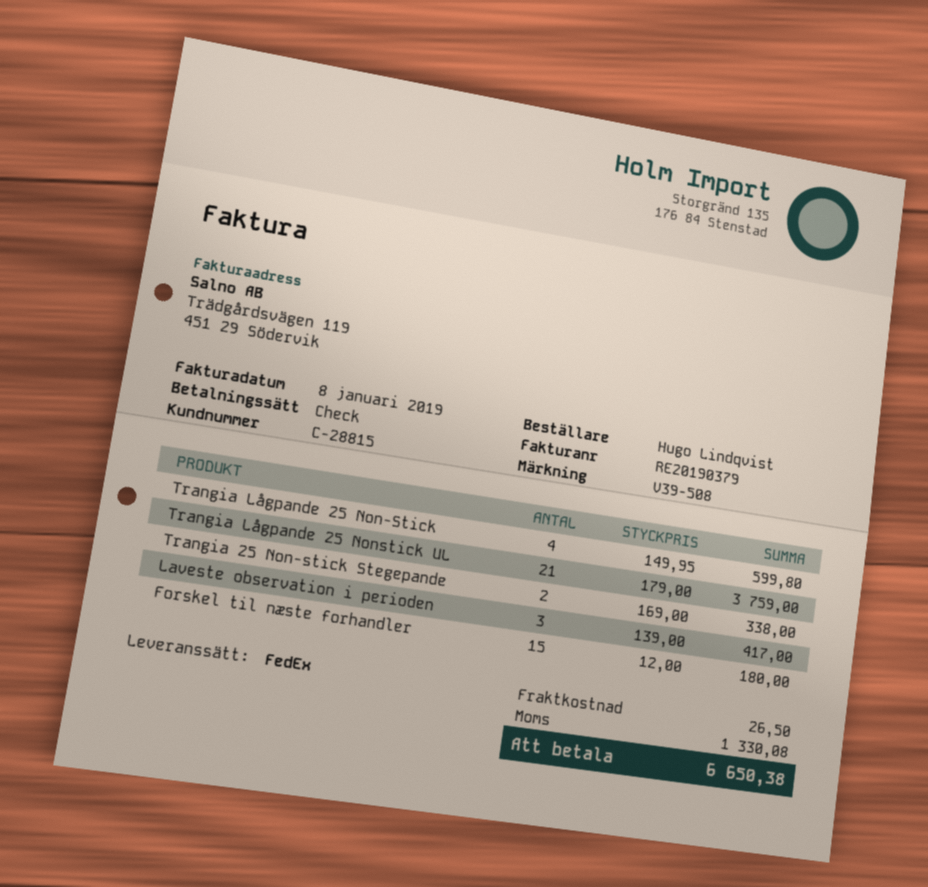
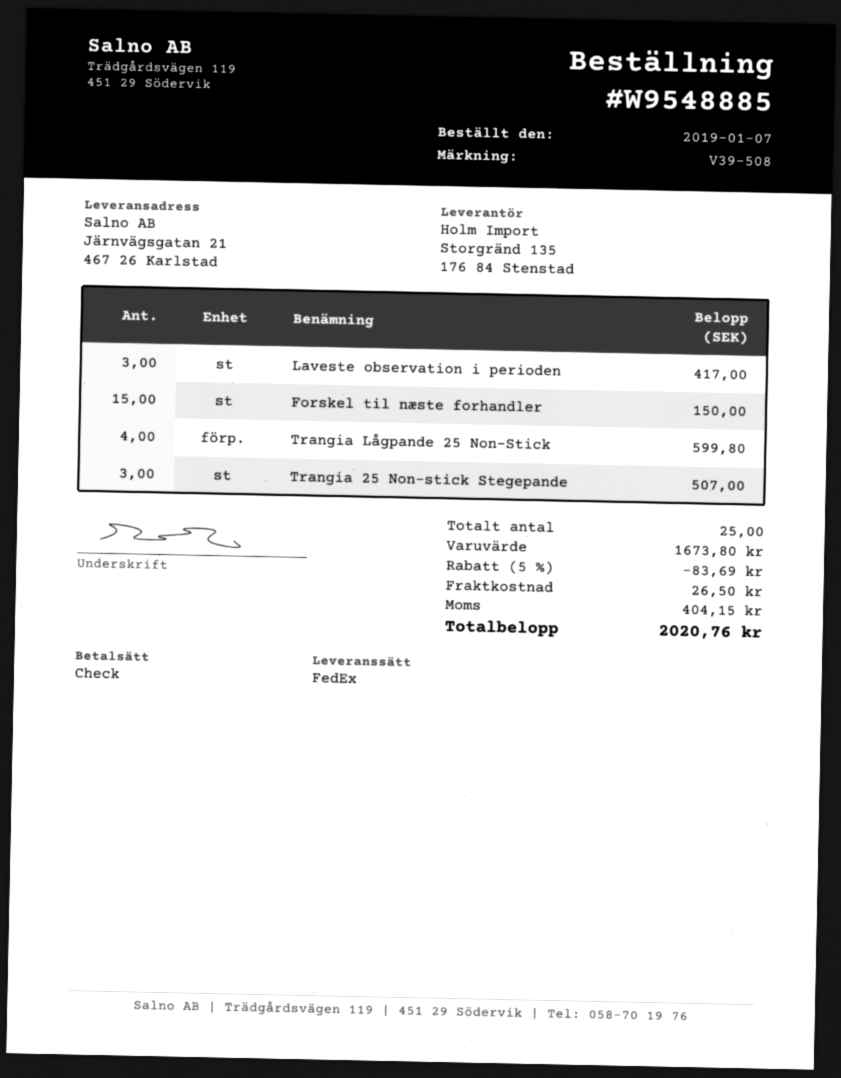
Trangia Lågpande 25 Nonstick UL: 21 for 3759.00 -> none
Trangia 25 Non-stick Stegepande: 2 for 338.00 -> 3 for 507.00
Forskel til næste forhandler: 15 for 180.00 -> 15 for 150.00
discount: none -> 5% = 83.69
tax: 1330.08 -> 404.15
total: 6650.38 -> 2020.76

